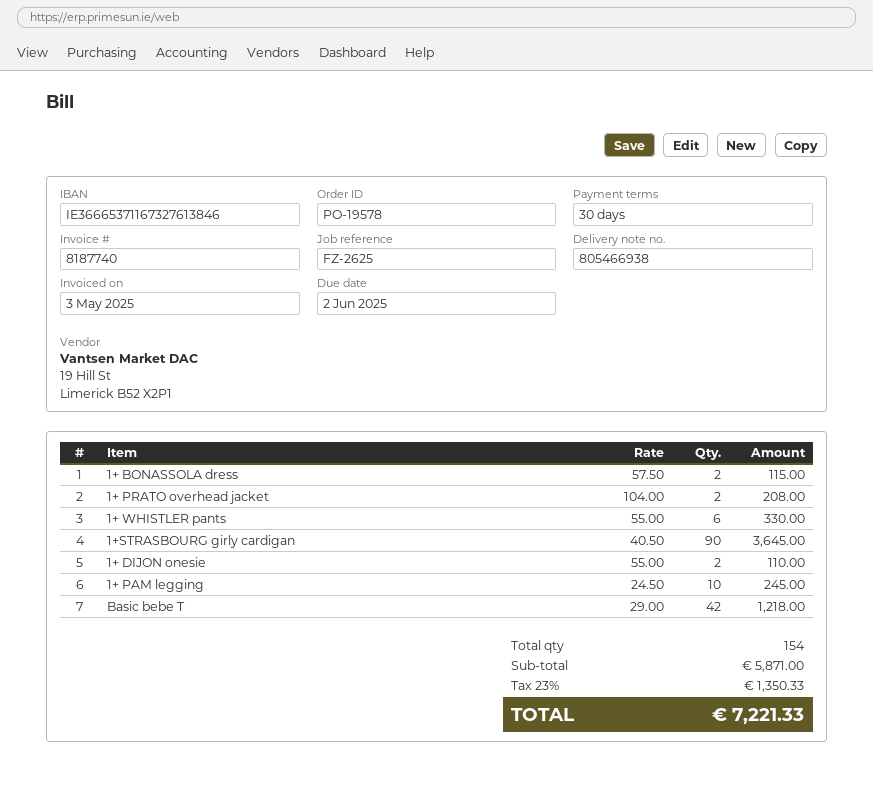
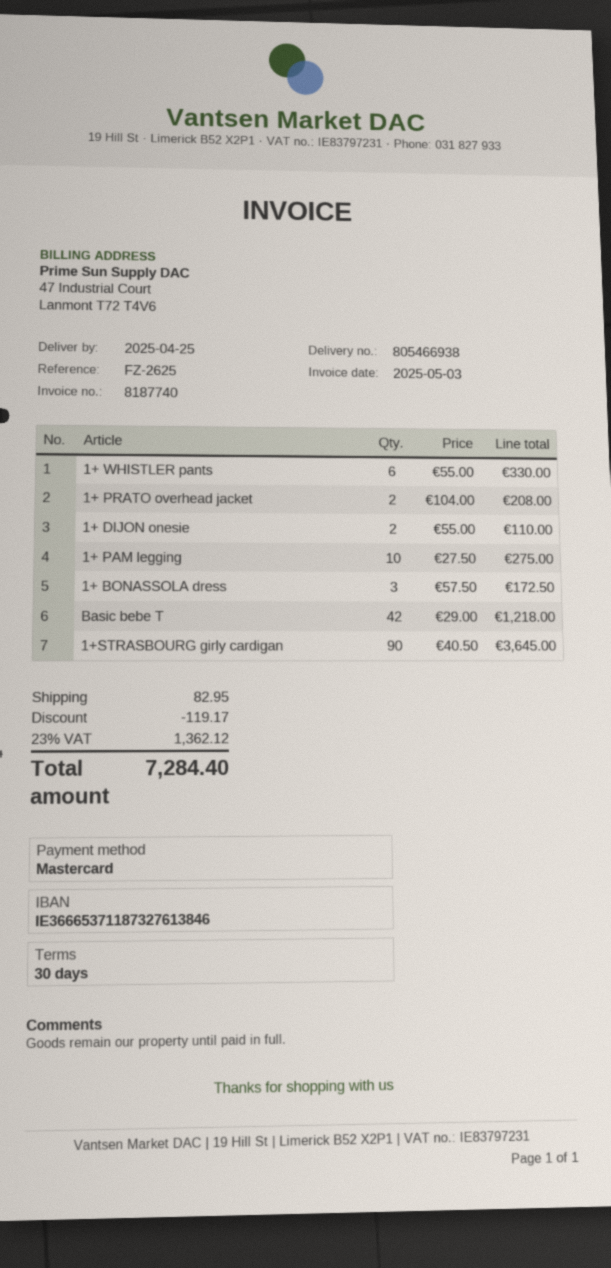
bank account: IE36665371167327613846 -> IE36665371187327613846
1+ BONASSOLA dress: 2 x 57.50 = 115.00 -> 3 x 57.50 = 172.50
1+ PAM legging: 10 x 24.50 = 245.00 -> 10 x 27.50 = 275.00
discount: none -> 119.17
shipping: none -> 82.95
tax: 23% = 1350.33 -> 23% = 1362.12
total: 7221.33 -> 7284.40

